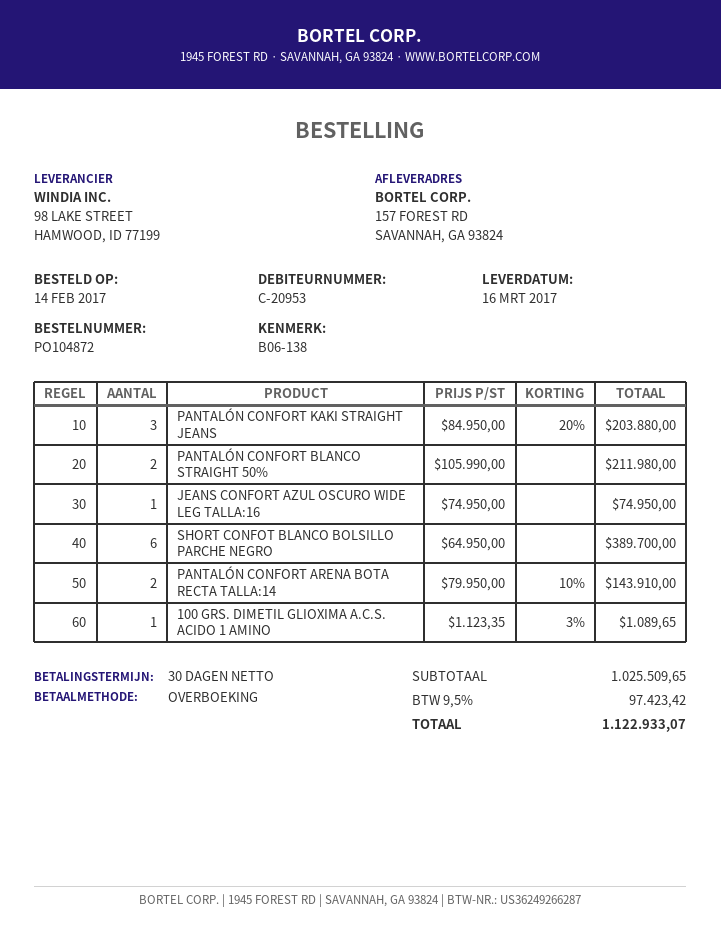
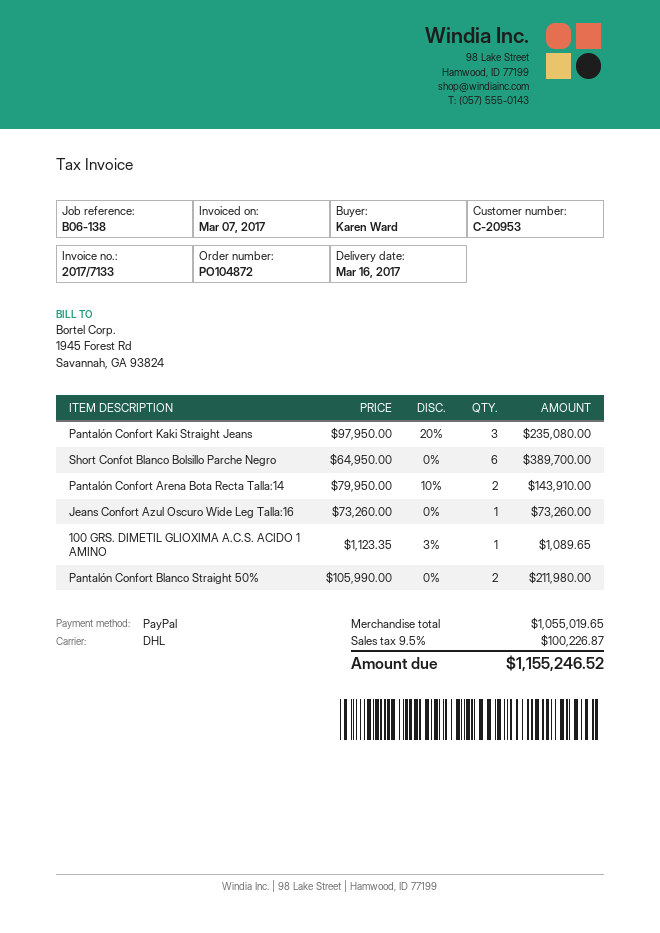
payment method: bank transfer -> PayPal
PANTALÓN CONFORT KAKI STRAIGHT JEANS: 3 x 84950.00 - 20% = 203880.00 -> 3 x 97950.00 - 20% = 235080.00
JEANS CONFORT AZUL OSCURO WIDE LEG TALLA:16: 1 x 74950.00 = 74950.00 -> 1 x 73260.00 = 73260.00
subtotal: 1025509.65 -> 1055019.65
tax: 9.5% = 97423.42 -> 9.5% = 100226.87
total: 1122933.07 -> 1155246.52

